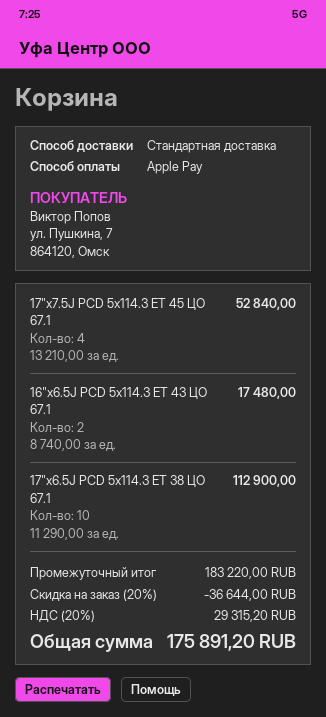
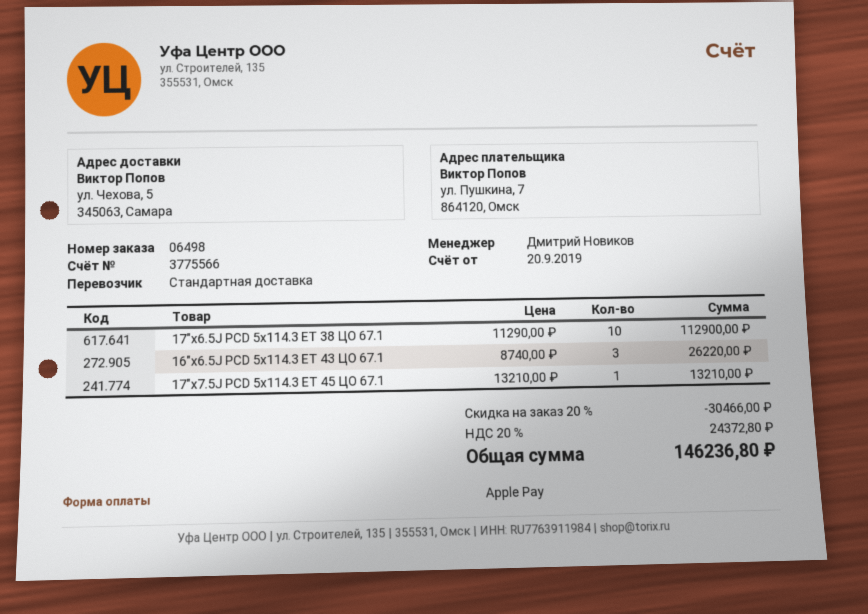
17"x7.5J PCD 5x114.3 ЕТ 45 ЦО 67.1: 4 x 13210.00 = 52840.00 -> 1 x 13210.00 = 13210.00
16"x6.5J PCD 5x114.3 ЕТ 43 ЦО 67.1: 2 x 8740.00 = 17480.00 -> 3 x 8740.00 = 26220.00
discount: 20% = 36644.00 -> 20% = 30466.00
tax: 20% = 29315.20 -> 20% = 24372.80
total: 175891.20 -> 146236.80

